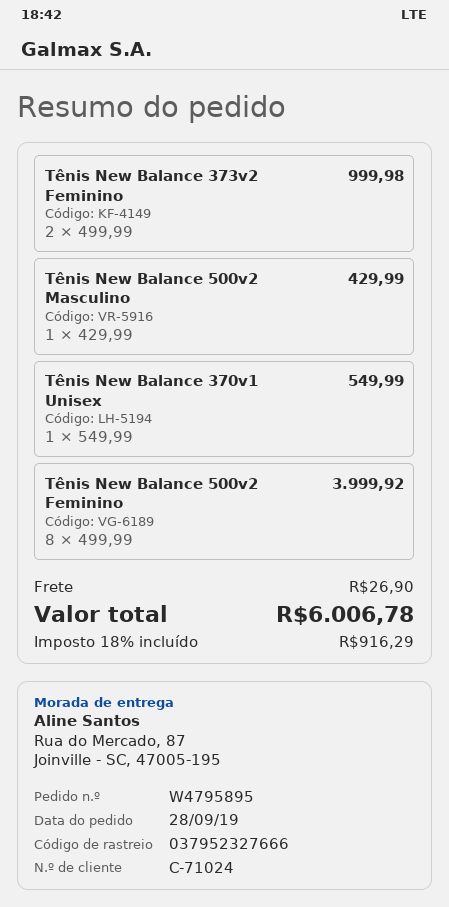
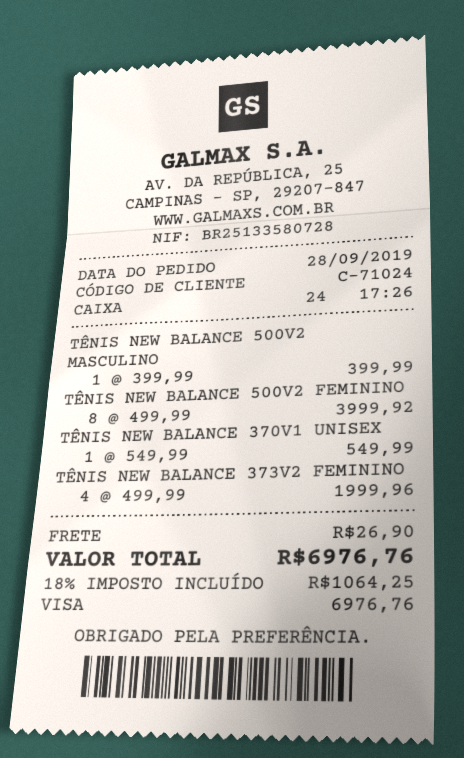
Tênis New Balance 373v2 Feminino: 2 x 499.99 = 999.98 -> 4 x 499.99 = 1999.96
Tênis New Balance 500v2 Masculino: 1 x 429.99 = 429.99 -> 1 x 399.99 = 399.99
tax: 18% = 916.29 -> 18% = 1064.25
total: 6006.78 -> 6976.76

